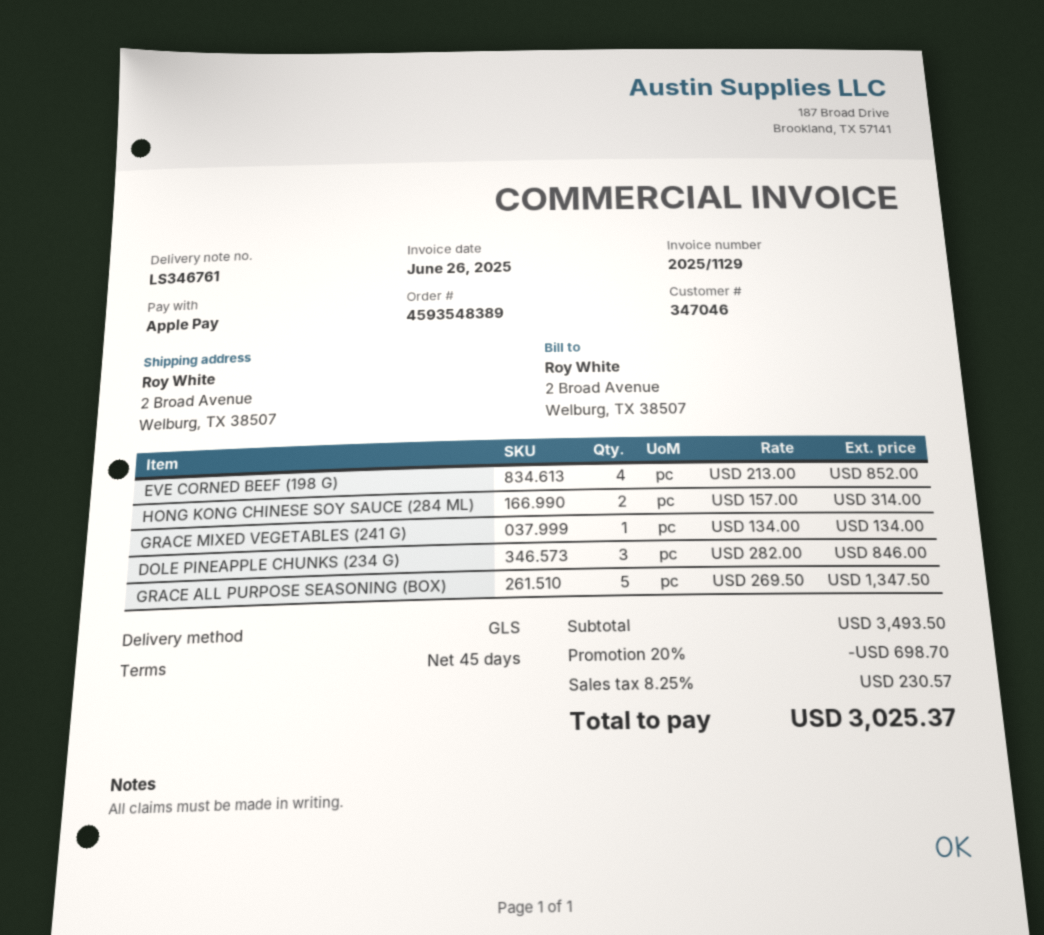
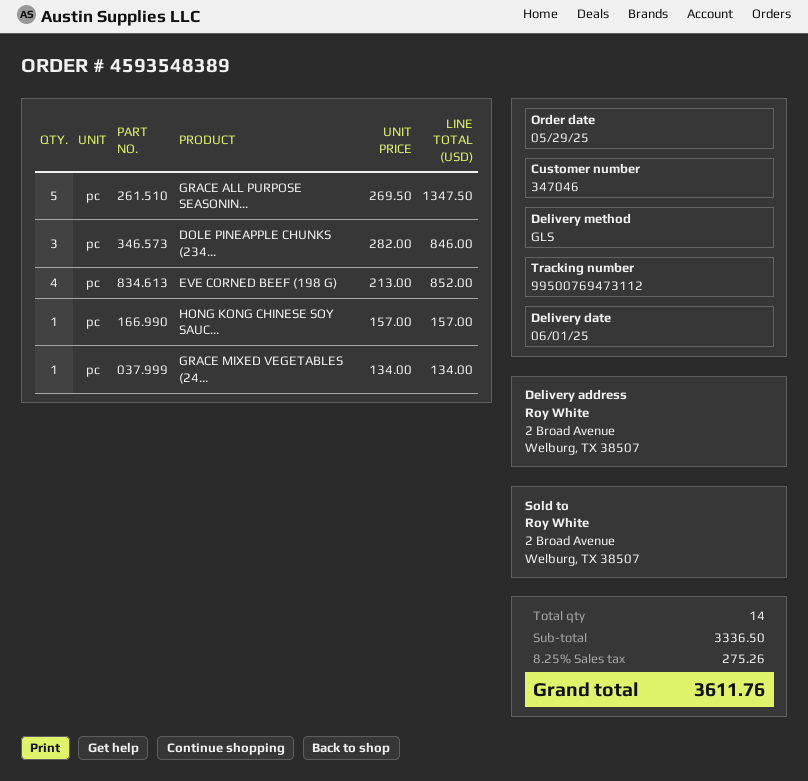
HONG KONG CHINESE SOY SAUCE (284 ML): 2 x 157.00 = 314.00 -> 1 x 157.00 = 157.00
subtotal: 3493.50 -> 3336.50
discount: 20% = 698.70 -> none
tax: 8.25% = 230.57 -> 8.25% = 275.26
total: 3025.37 -> 3611.76

